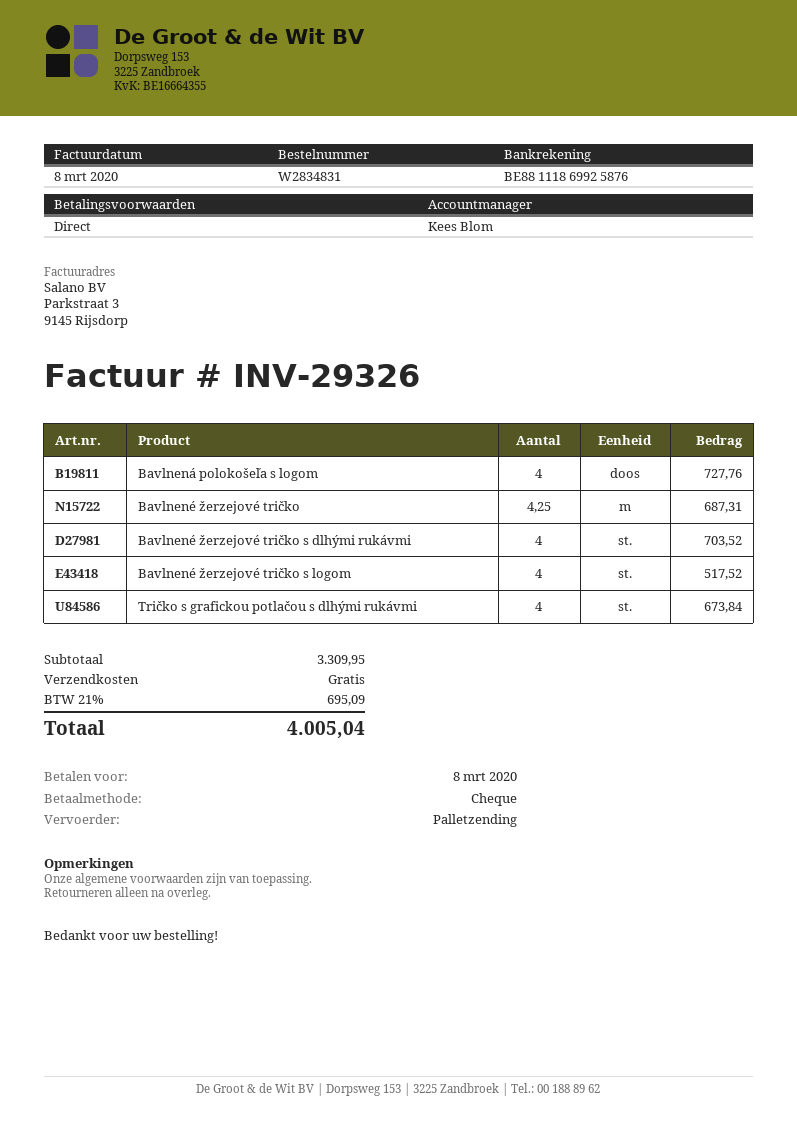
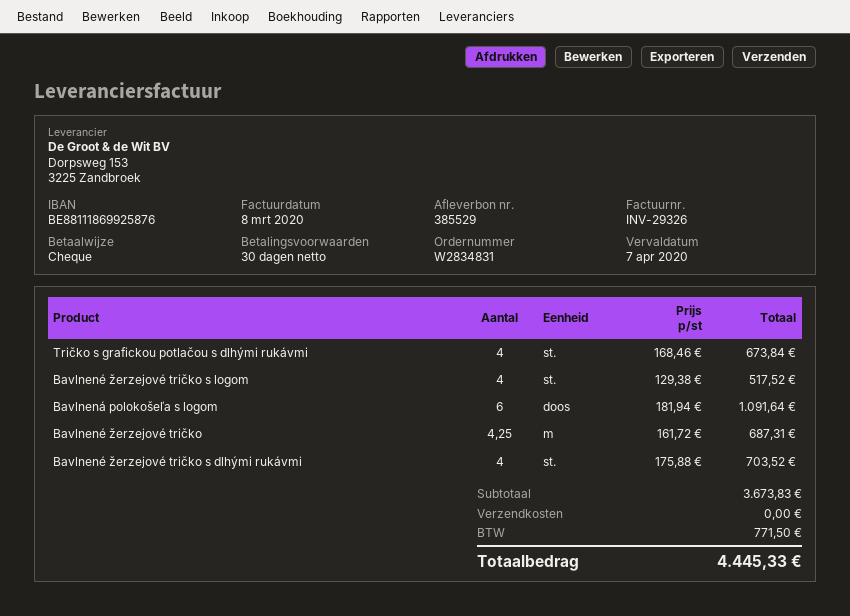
payment terms: on receipt -> 30 days
due date: 2020-03-08 -> 2020-04-07
Bavlnená polokošeľa s logom: 4 for 727.76 -> 6 for 1091.64
subtotal: 3309.95 -> 3673.83
tax: 695.09 -> 771.50
total: 4005.04 -> 4445.33

